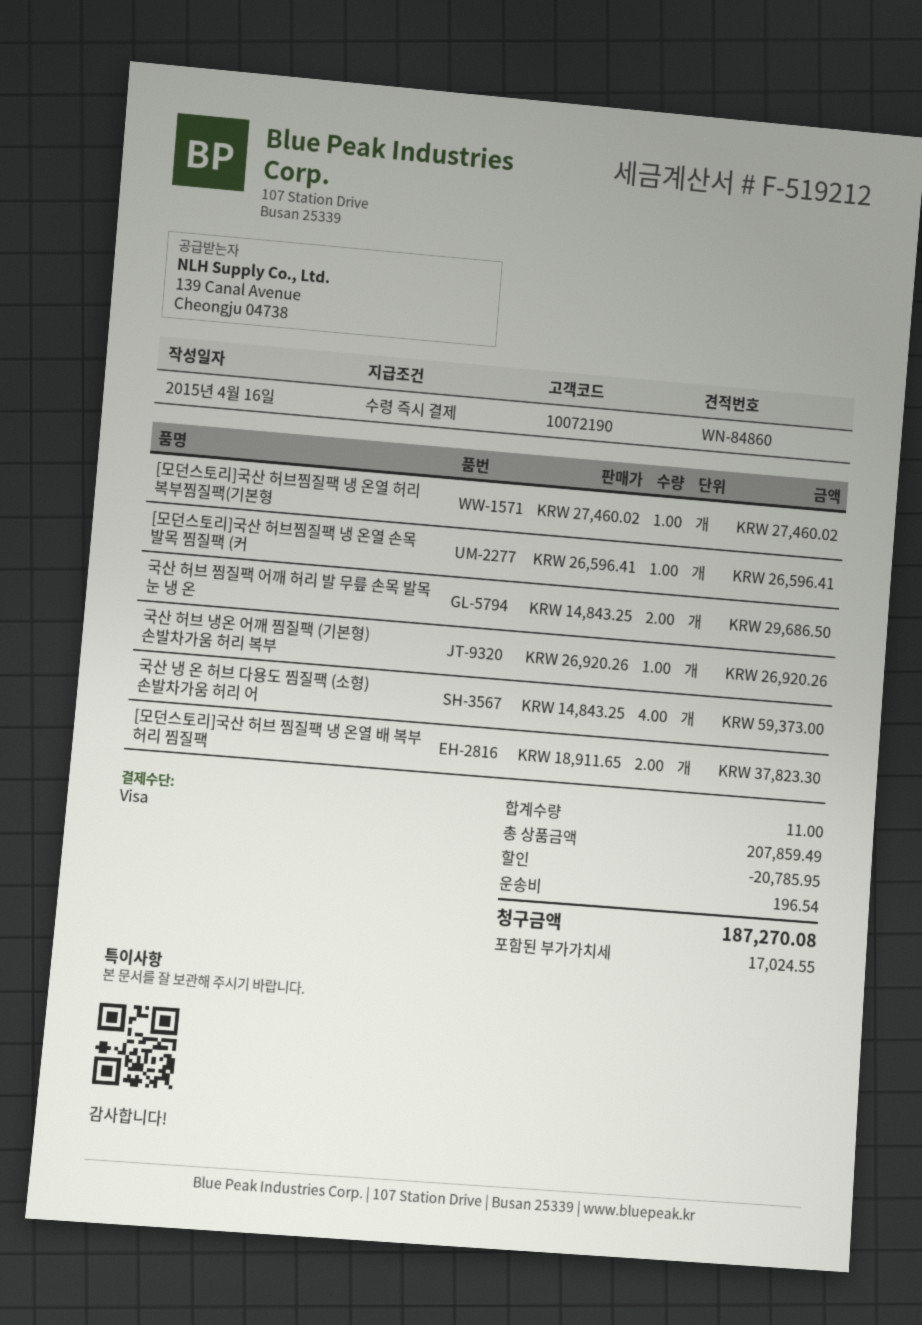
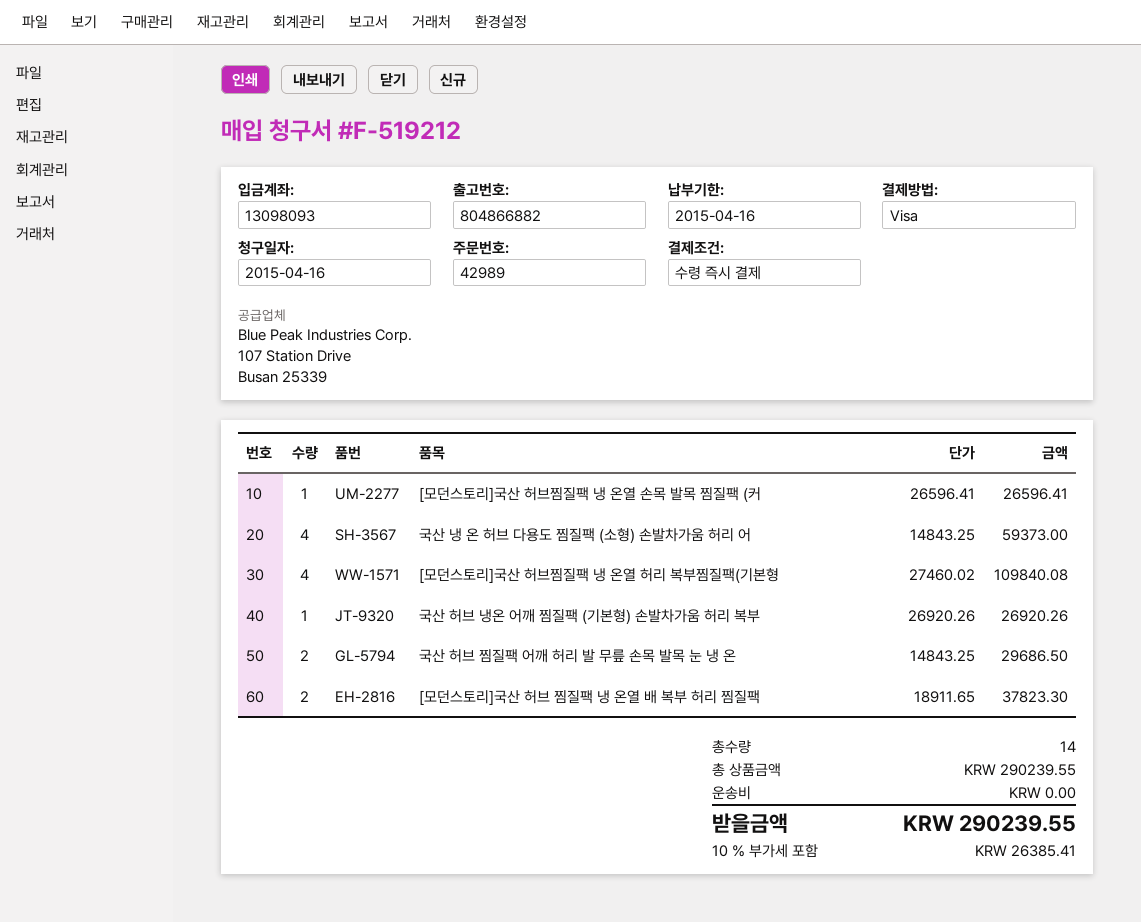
[모던스토리]국산 허브찜질팩 냉 온열 허리 복부찜질팩(기본형: 1 x 27460.02 = 27460.02 -> 4 x 27460.02 = 109840.08
total quantity: 11 -> 14
subtotal: 207859.49 -> 290239.55
discount: 20785.95 -> none
shipping: 196.54 -> 0.00
tax: 17024.55 -> 26385.41
total: 187270.08 -> 290239.55

